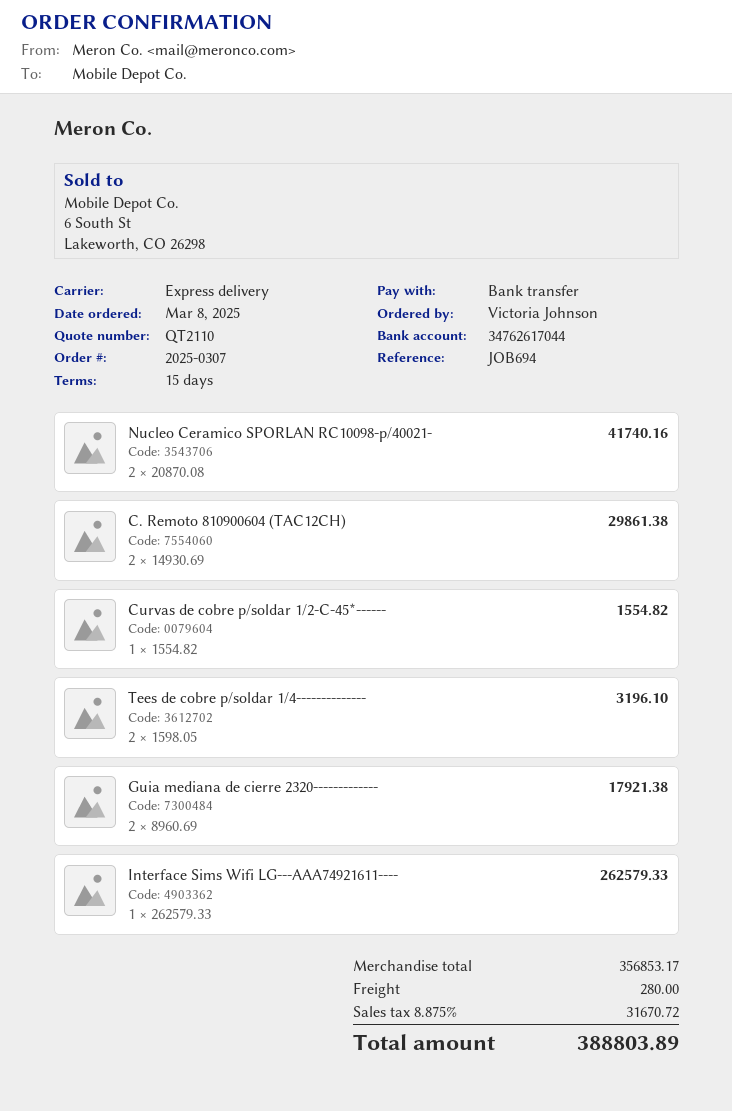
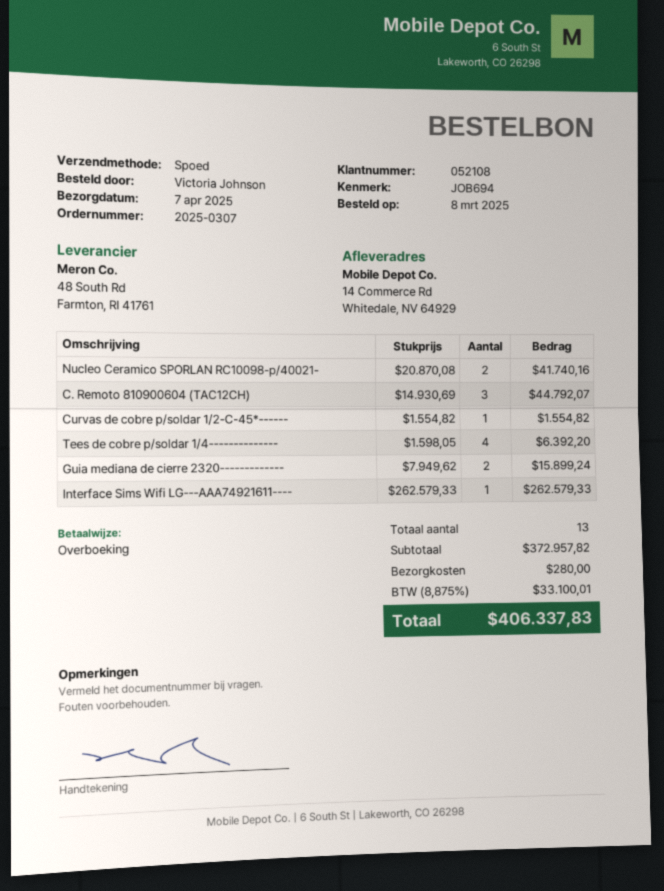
C. Remoto 810900604 (TAC12CH): 2 x 14930.69 = 29861.38 -> 3 x 14930.69 = 44792.07
Tees de cobre p/soldar 1/4--------------: 2 x 1598.05 = 3196.10 -> 4 x 1598.05 = 6392.20
Guia mediana de cierre 2320-------------: 2 x 8960.69 = 17921.38 -> 2 x 7949.62 = 15899.24
subtotal: 356853.17 -> 372957.82
tax: 8.875% = 31670.72 -> 8.875% = 33100.01
total: 388803.89 -> 406337.83

